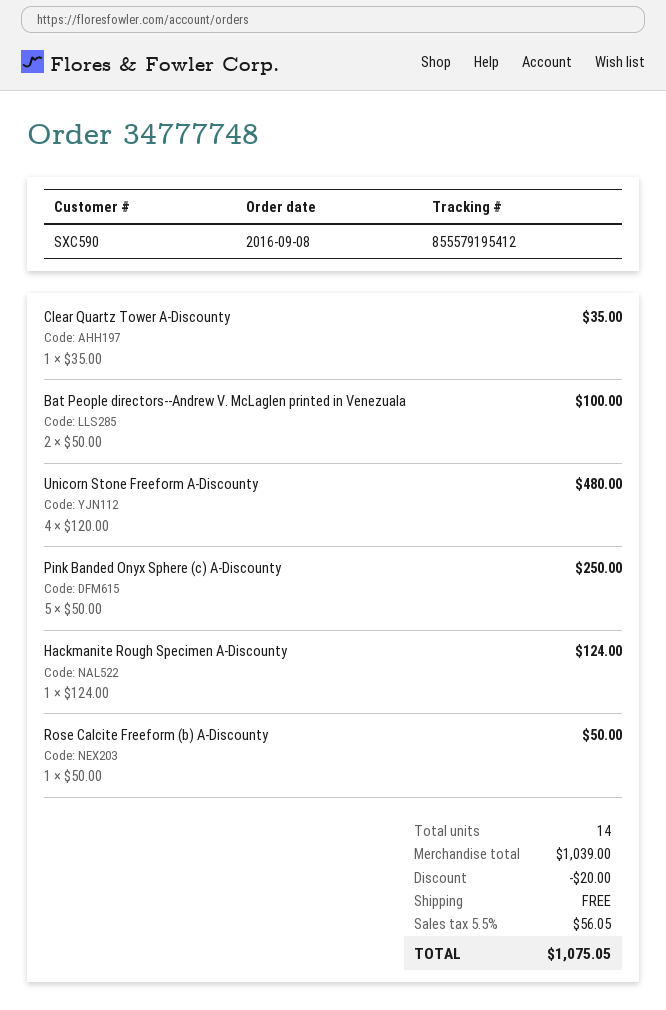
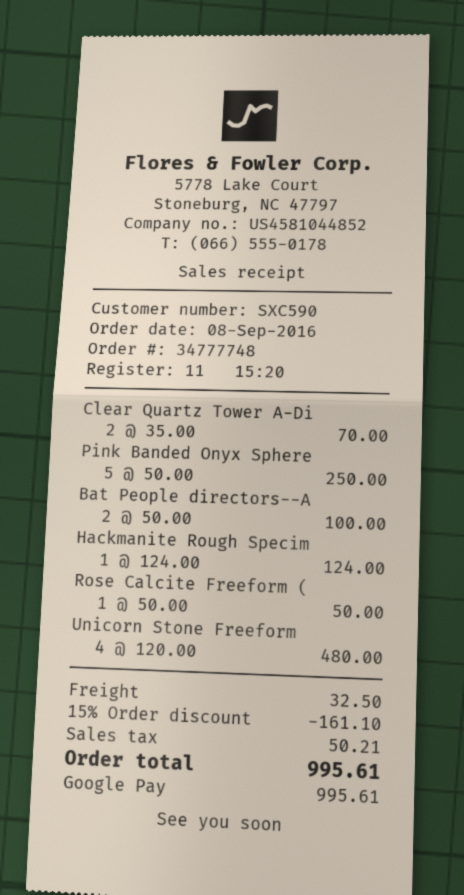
Clear Quartz Tower A-Discounty: 1 x 35.00 = 35.00 -> 2 x 35.00 = 70.00
discount: 20.00 -> 161.10
shipping: 0.00 -> 32.50
tax: 56.05 -> 50.21
total: 1075.05 -> 995.61

